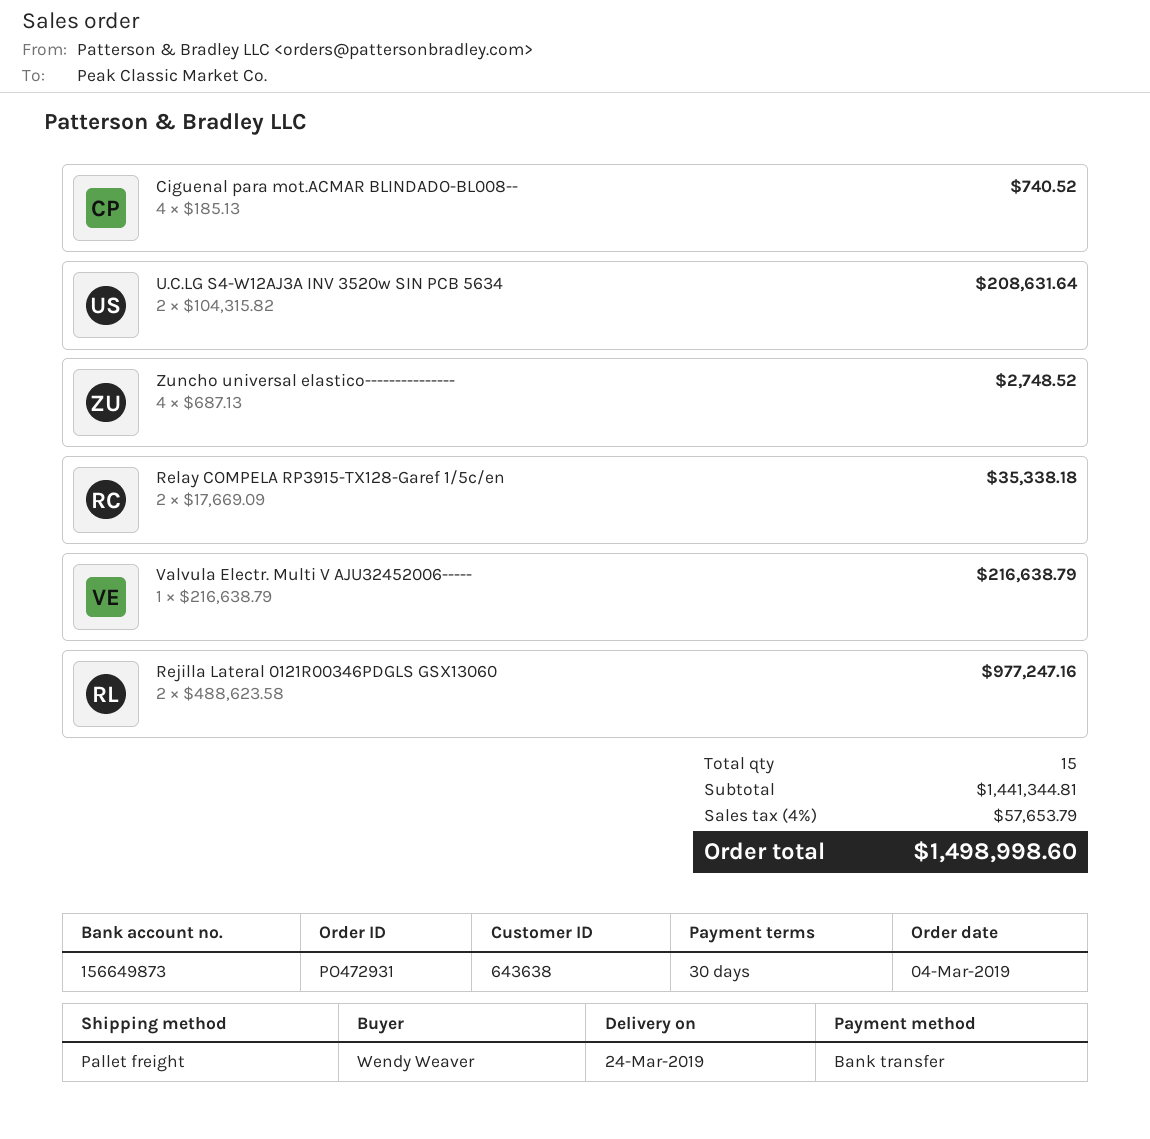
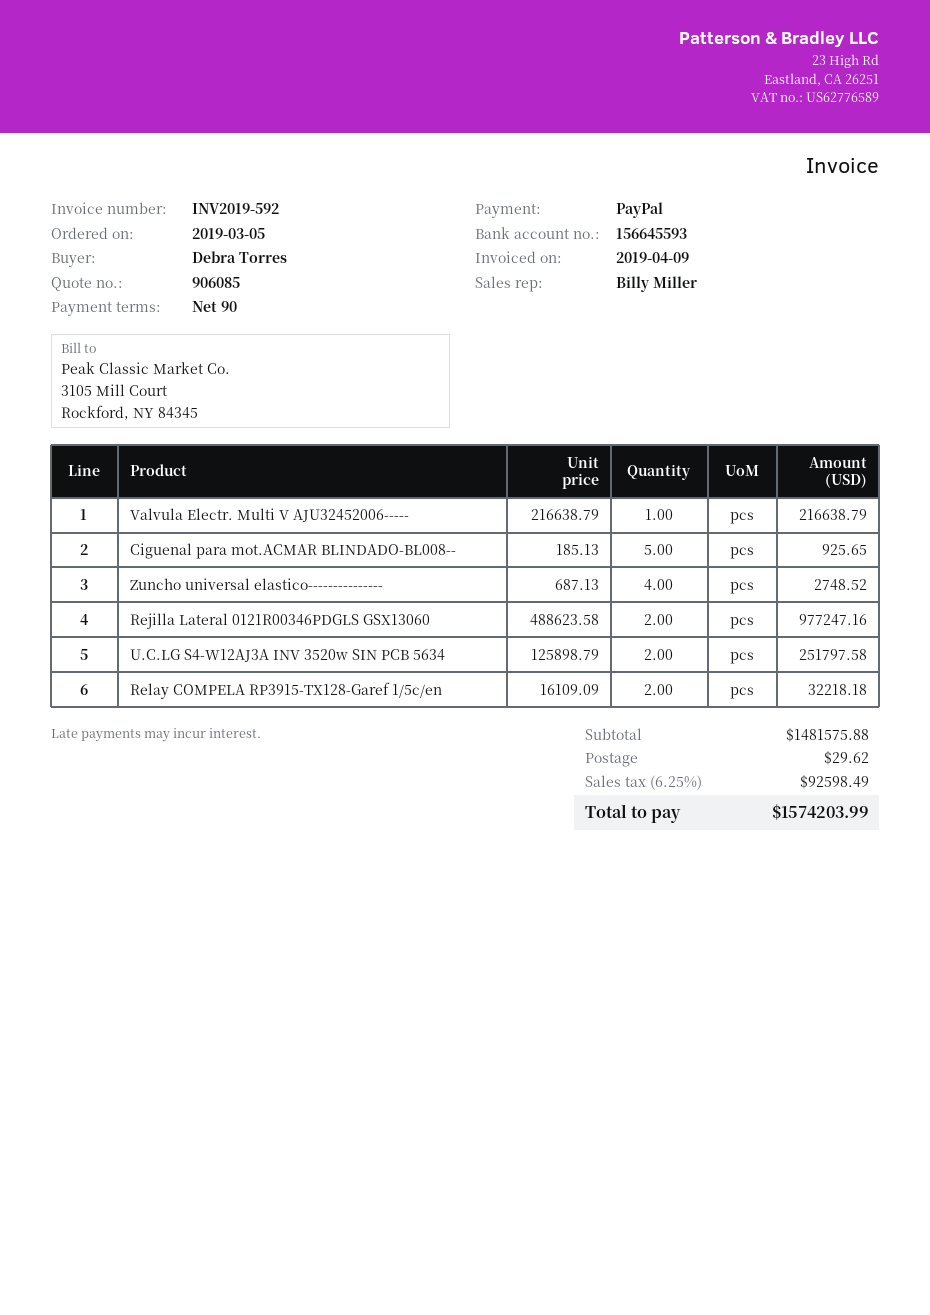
order date: 2019-03-04 -> 2019-03-05
payment terms: 30 days -> 90 days
ordered by: Wendy Weaver -> Debra Torres
payment method: bank transfer -> PayPal
bank account: 156649873 -> 156645593
Ciguenal para mot.ACMAR BLINDADO-BL008--: 4 x 185.13 = 740.52 -> 5 x 185.13 = 925.65
U.C.LG S4-W12AJ3A INV 3520w SIN PCB 5634: 2 x 104315.82 = 208631.64 -> 2 x 125898.79 = 251797.58
Relay COMPELA RP3915-TX128-Garef 1/5c/en: 2 x 17669.09 = 35338.18 -> 2 x 16109.09 = 32218.18
subtotal: 1441344.81 -> 1481575.88
shipping: none -> 29.62
tax: 4% = 57653.79 -> 6.25% = 92598.49
total: 1498998.60 -> 1574203.99

